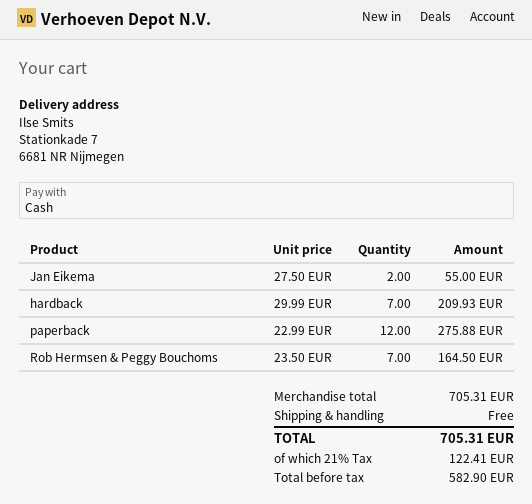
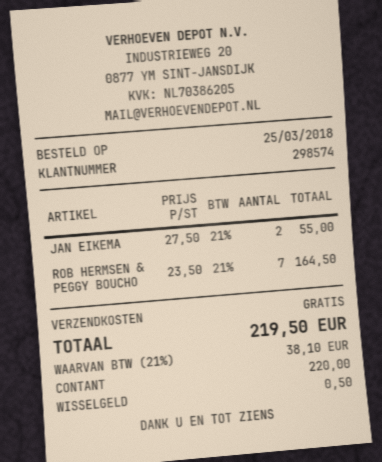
hardback: 7 x 29.99 = 209.93 -> none
paperback: 12 x 22.99 = 275.88 -> none
tax: 21% = 122.41 -> 21% = 38.10
total: 705.31 -> 219.50

